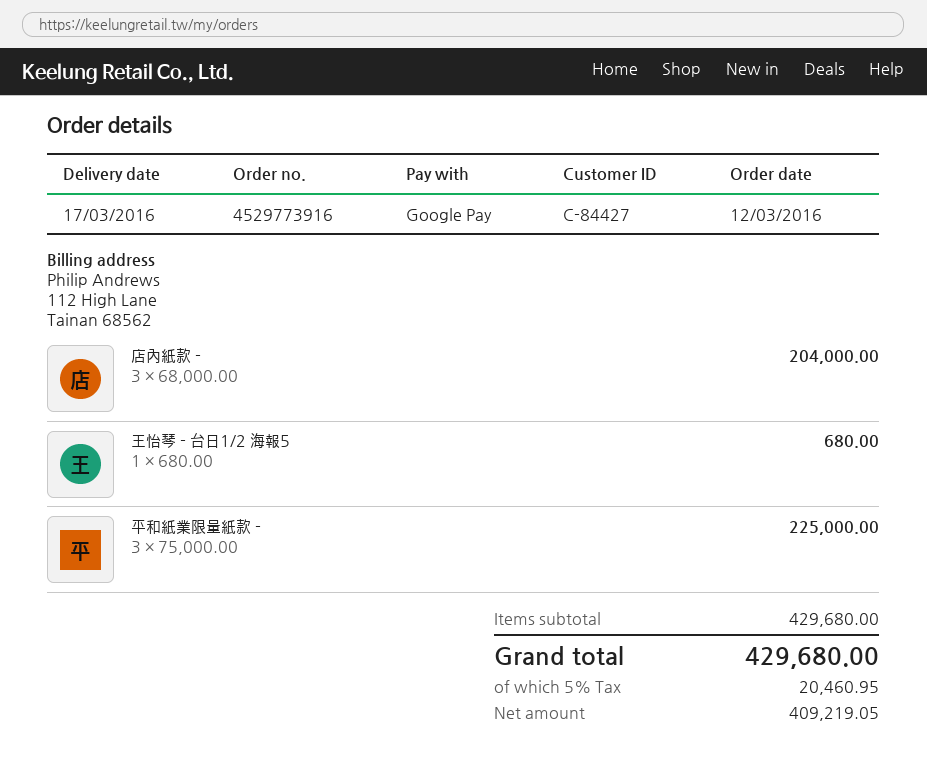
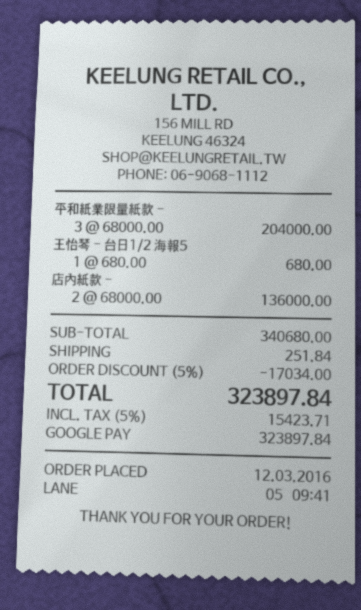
店內紙款 -: 3 x 68000.00 = 204000.00 -> 2 x 68000.00 = 136000.00
平和紙業限量紙款 -: 3 x 75000.00 = 225000.00 -> 3 x 68000.00 = 204000.00
subtotal: 429680.00 -> 340680.00
discount: none -> 5% = 17034.00
shipping: none -> 251.84
tax: 5% = 20460.95 -> 5% = 15423.71
total: 429680.00 -> 323897.84

